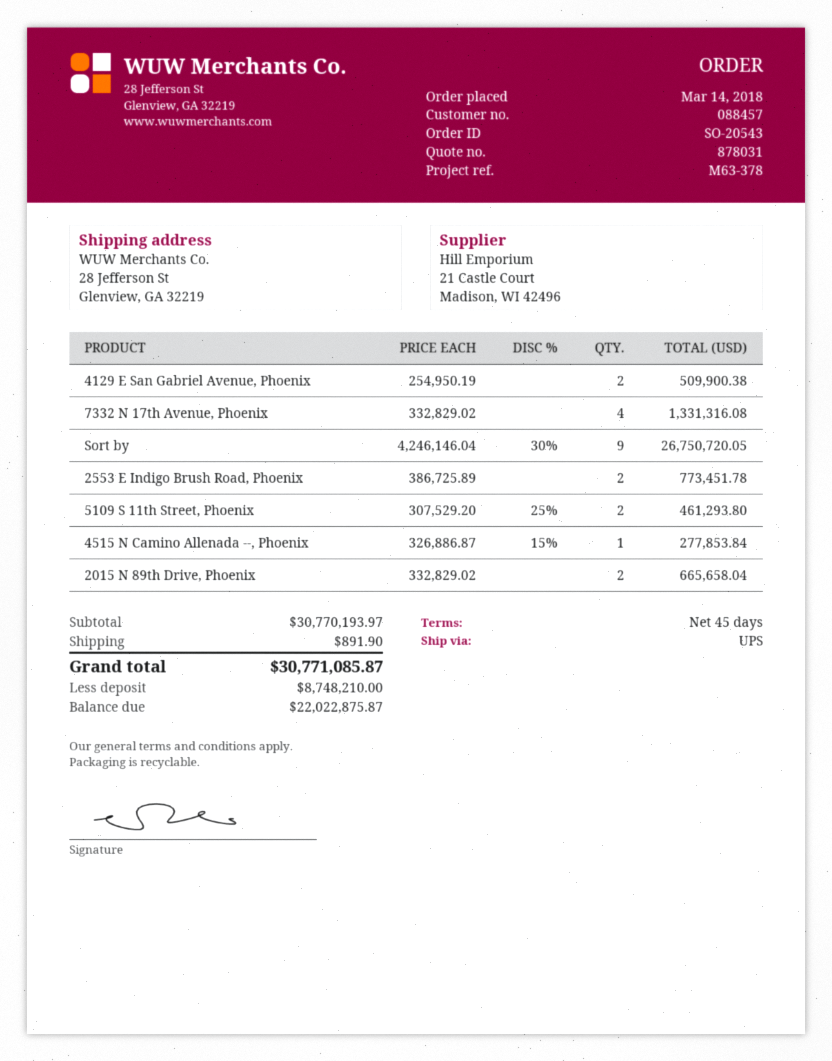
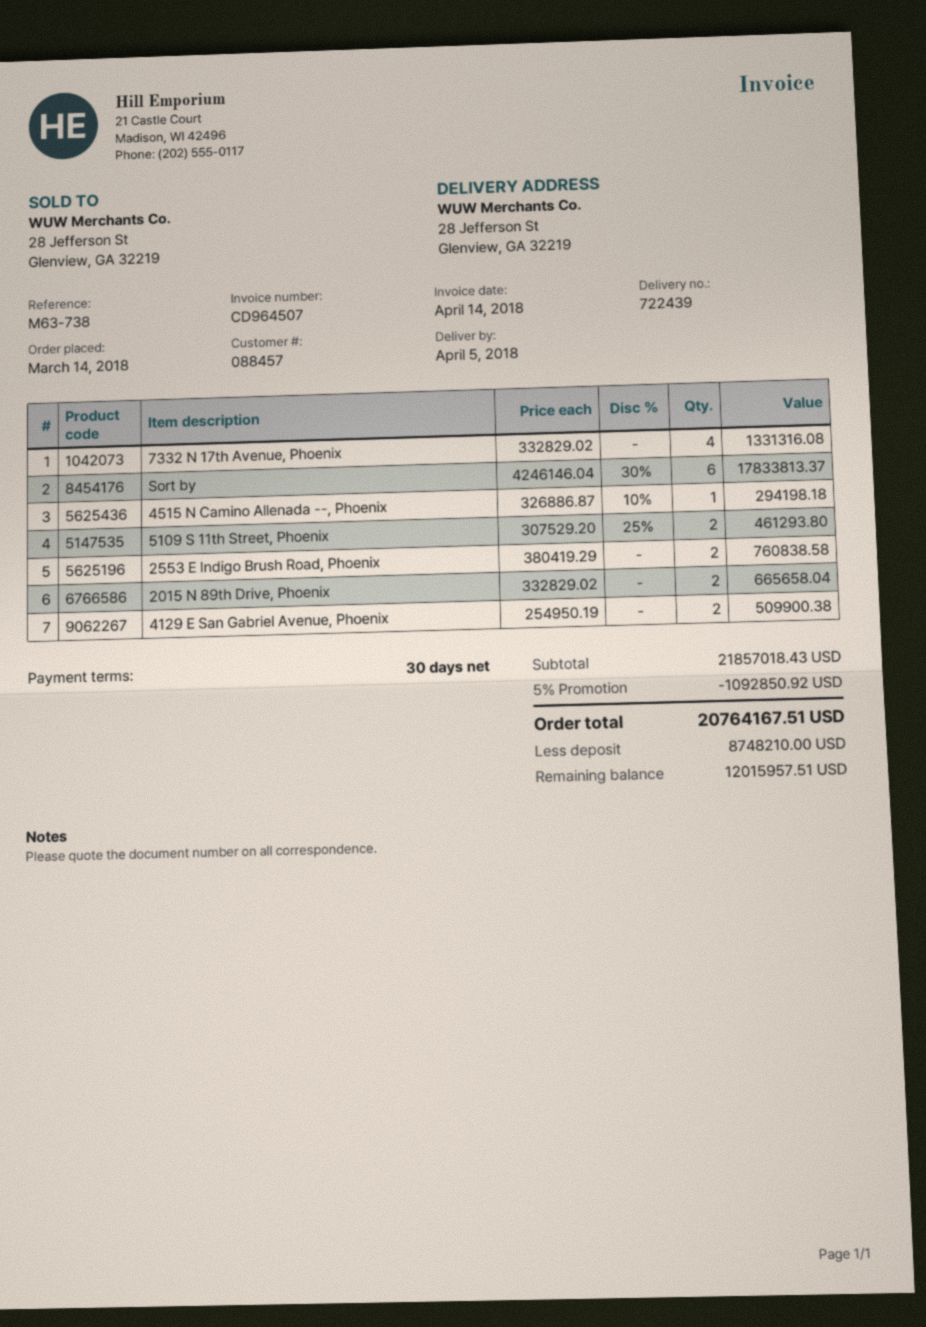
payment terms: 45 days -> 30 days
reference: M63-378 -> M63-738
Sort by: 9 x 4246146.04 - 30% = 26750720.05 -> 6 x 4246146.04 - 30% = 17833813.37
2553 E Indigo Brush Road, Phoenix: 2 x 386725.89 = 773451.78 -> 2 x 380419.29 = 760838.58
4515 N Camino Allenada --, Phoenix: 1 x 326886.87 - 15% = 277853.84 -> 1 x 326886.87 - 10% = 294198.18
subtotal: 30770193.97 -> 21857018.43
discount: none -> 5% = 1092850.92
shipping: 891.90 -> none
total: 30771085.87 -> 20764167.51
balance: 22022875.87 -> 12015957.51

